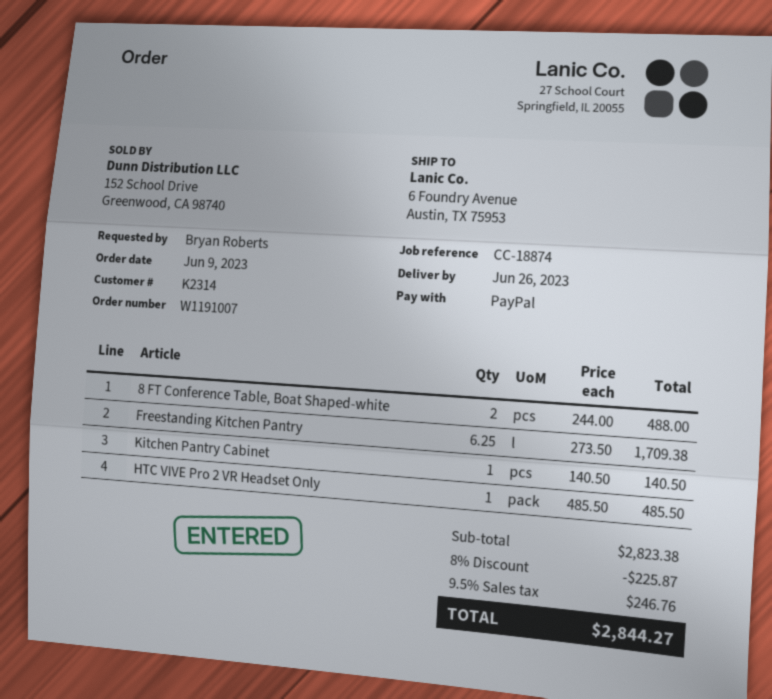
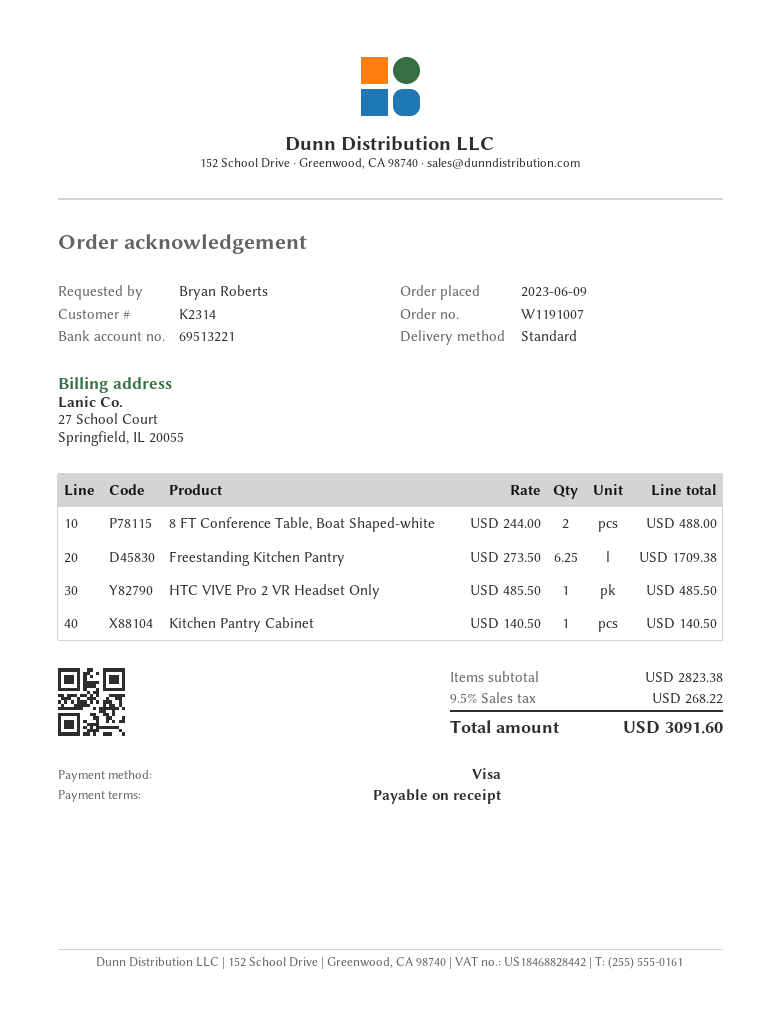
payment method: PayPal -> Visa
discount: 8% = 225.87 -> none
tax: 9.5% = 246.76 -> 9.5% = 268.22
total: 2844.27 -> 3091.60

